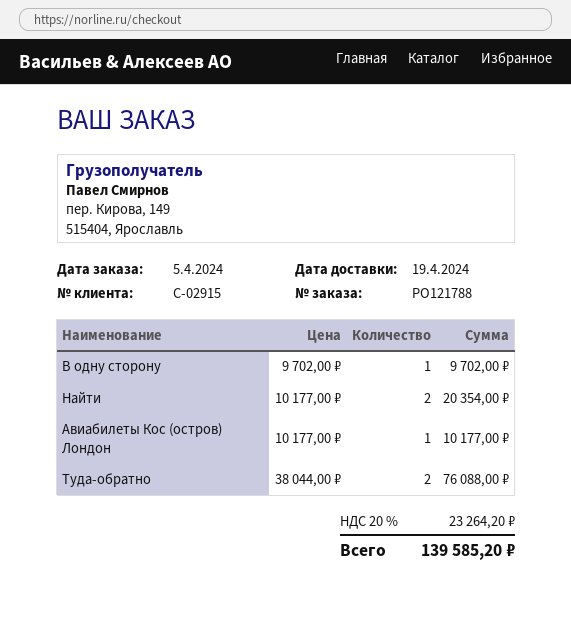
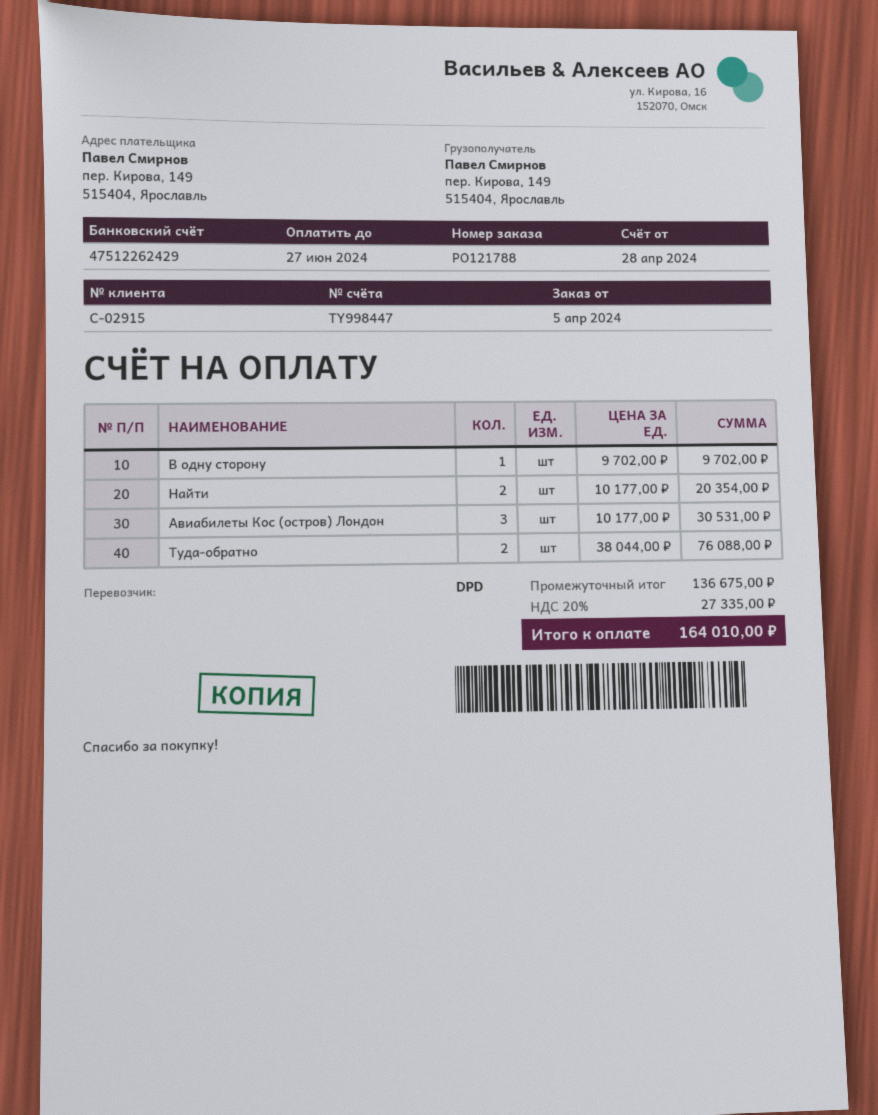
Авиабилеты Кос (остров) Лондон: 1 x 10177.00 = 10177.00 -> 3 x 10177.00 = 30531.00
tax: 20% = 23264.20 -> 20% = 27335.00
total: 139585.20 -> 164010.00

